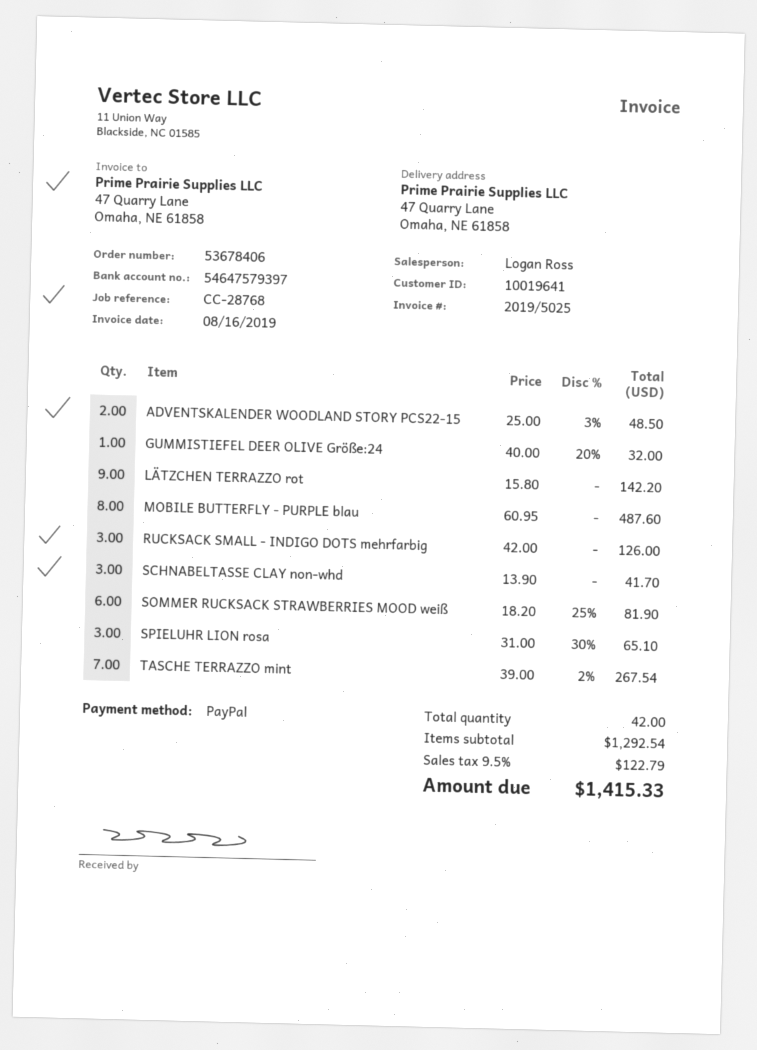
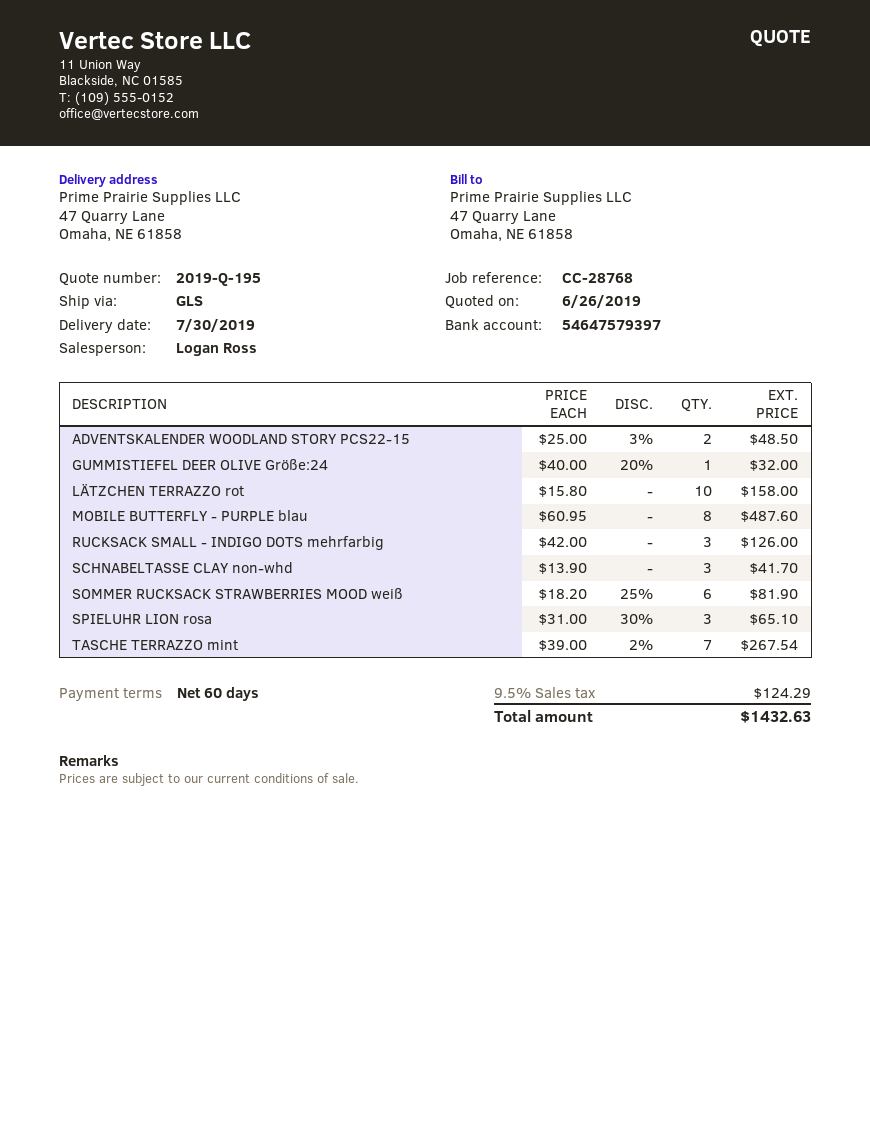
LÄTZCHEN TERRAZZO rot: 9 x 15.80 = 142.20 -> 10 x 15.80 = 158.00
tax: 9.5% = 122.79 -> 9.5% = 124.29
total: 1415.33 -> 1432.63

